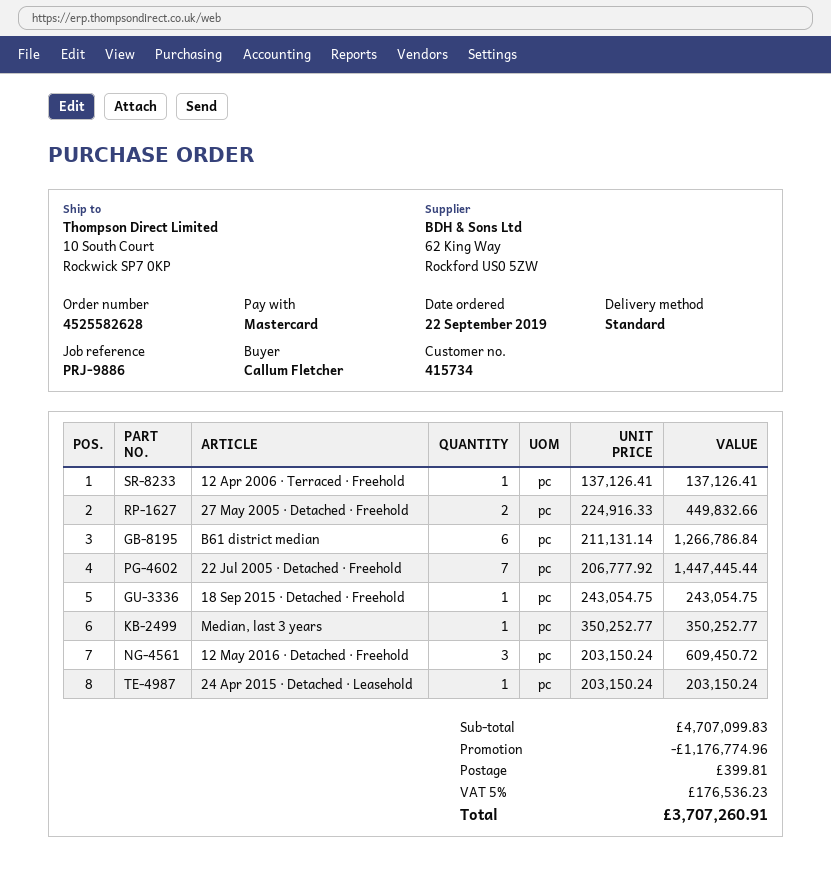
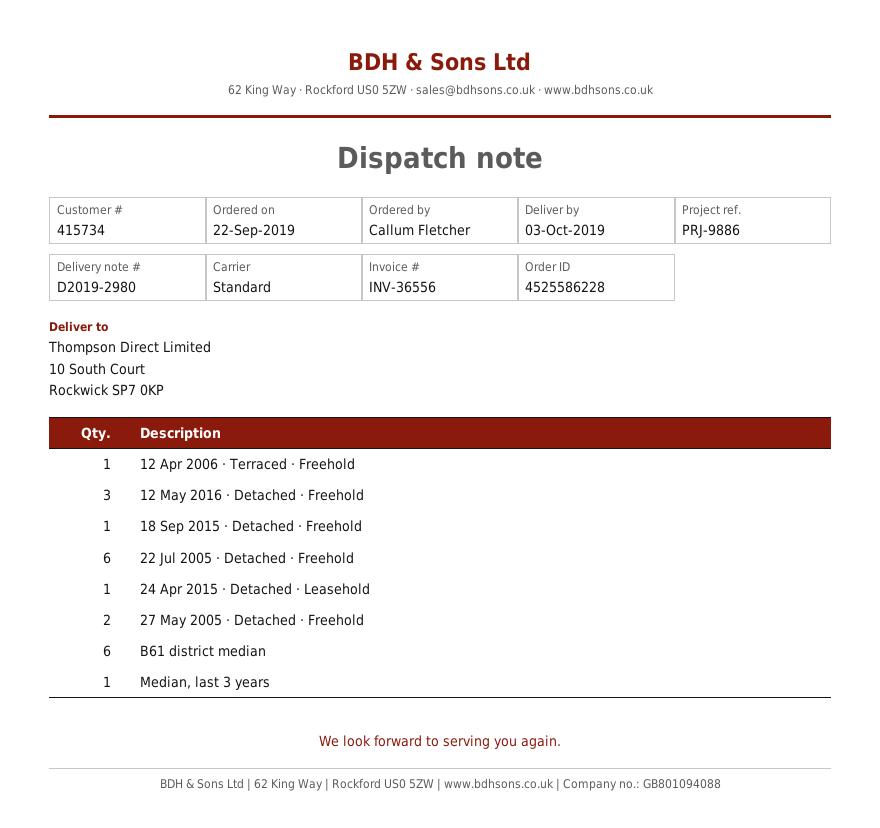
order number: 4525582628 -> 4525586228
22 Jul 2005 · Detached · Freehold: 7 -> 6

